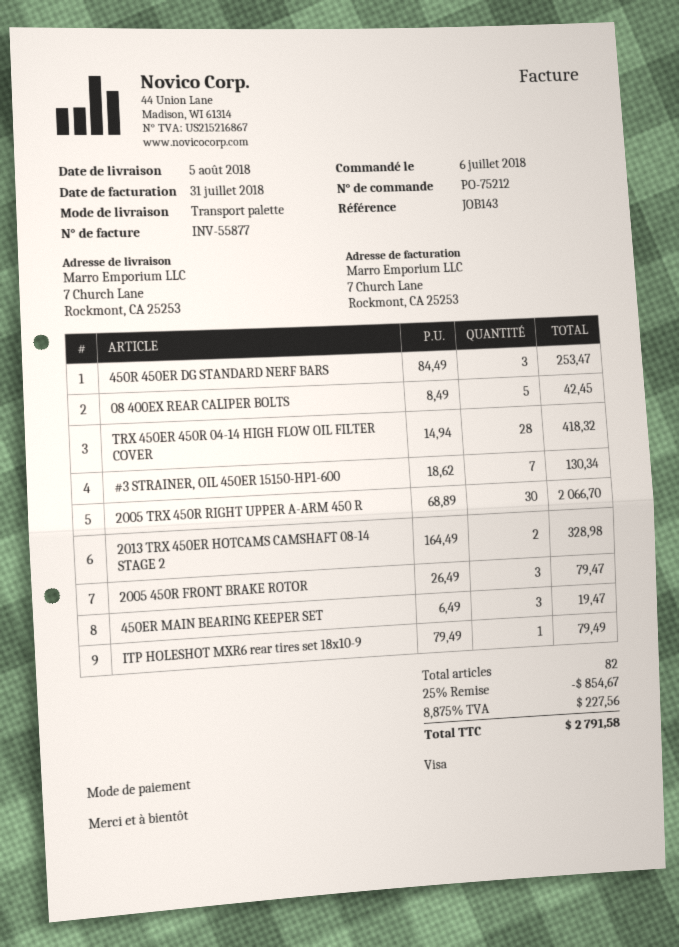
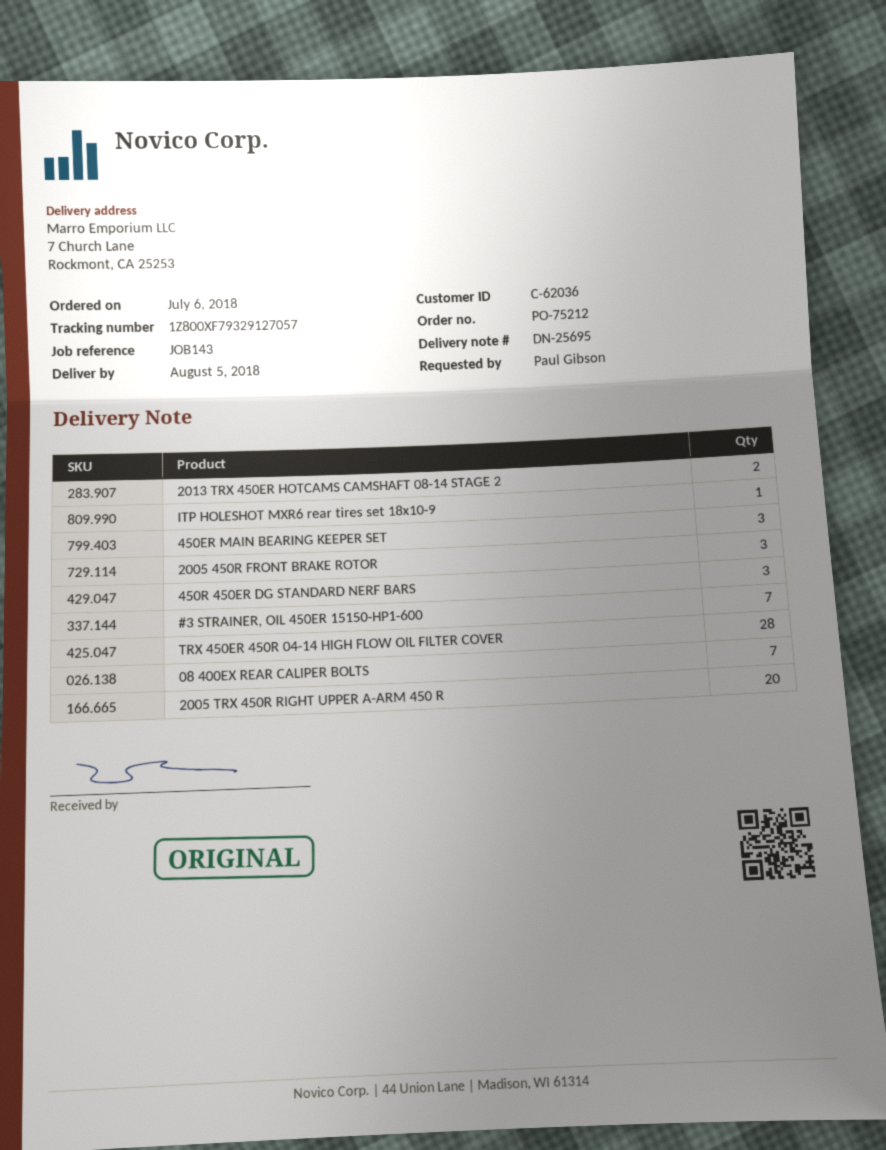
08 400EX REAR CALIPER BOLTS: 5 -> 7
2005 TRX 450R RIGHT UPPER A-ARM 450 R: 30 -> 20

